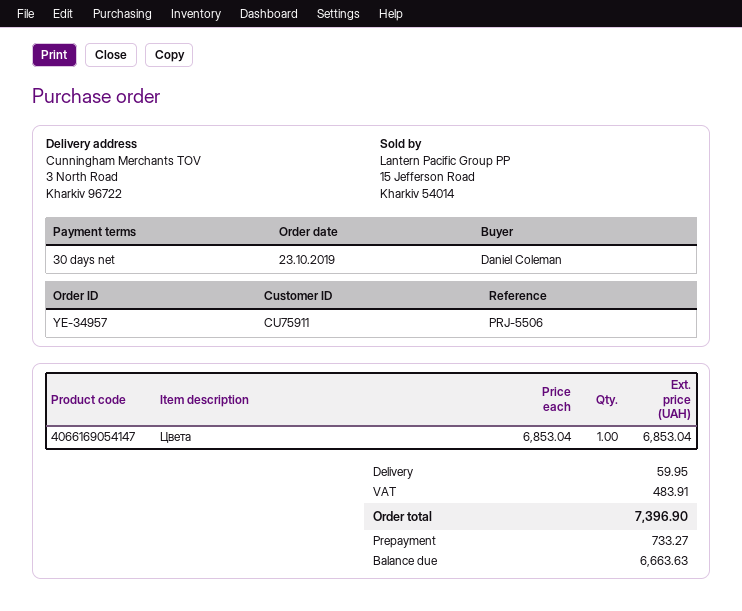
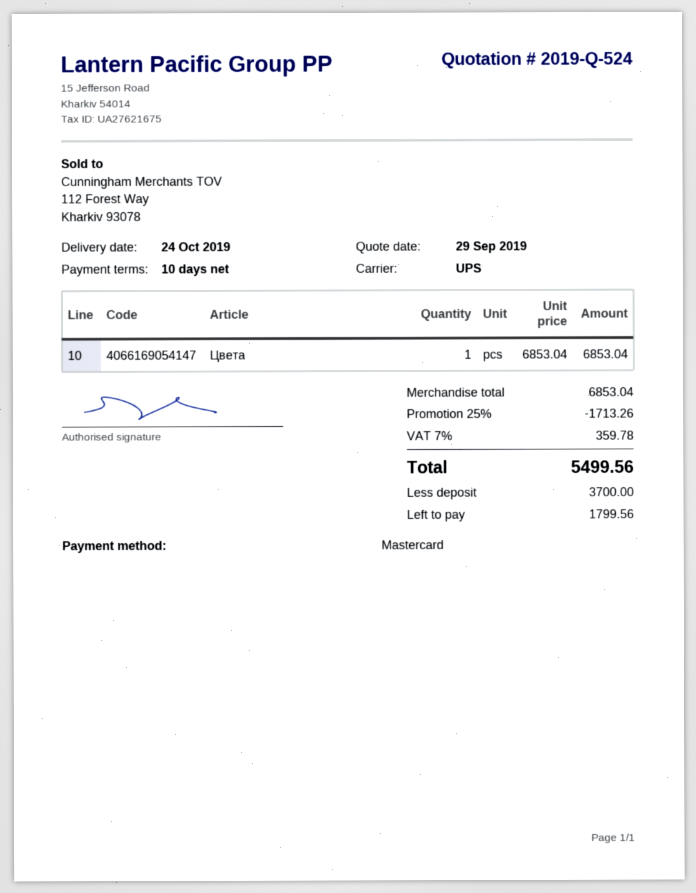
payment terms: 30 days -> 10 days
discount: none -> 25% = 1713.26
shipping: 59.95 -> none
tax: 483.91 -> 359.78
total: 7396.90 -> 5499.56
deposit: 733.27 -> 3700.00
balance: 6663.63 -> 1799.56

